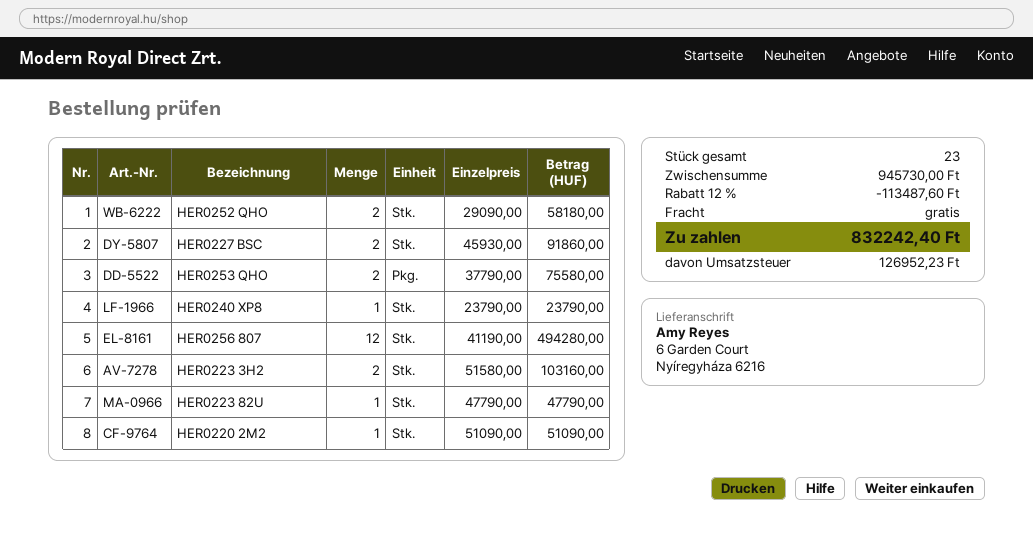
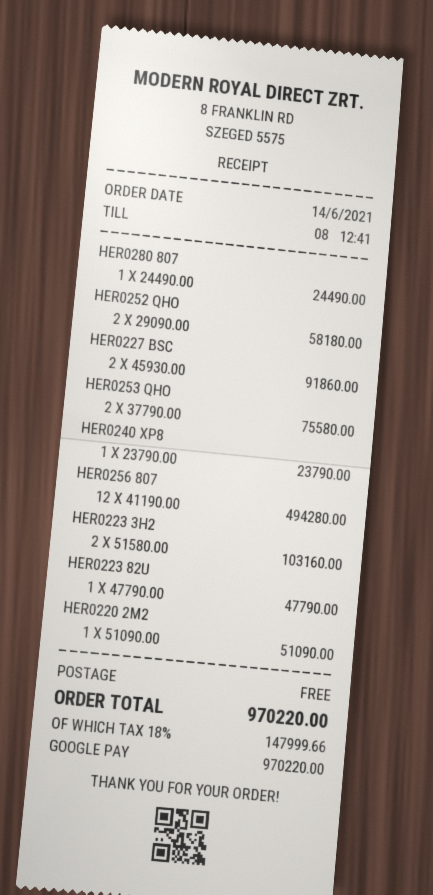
HER0280 807: none -> 1 x 24490.00 = 24490.00
discount: 12% = 113487.60 -> none
tax: 126952.23 -> 147999.66
total: 832242.40 -> 970220.00

